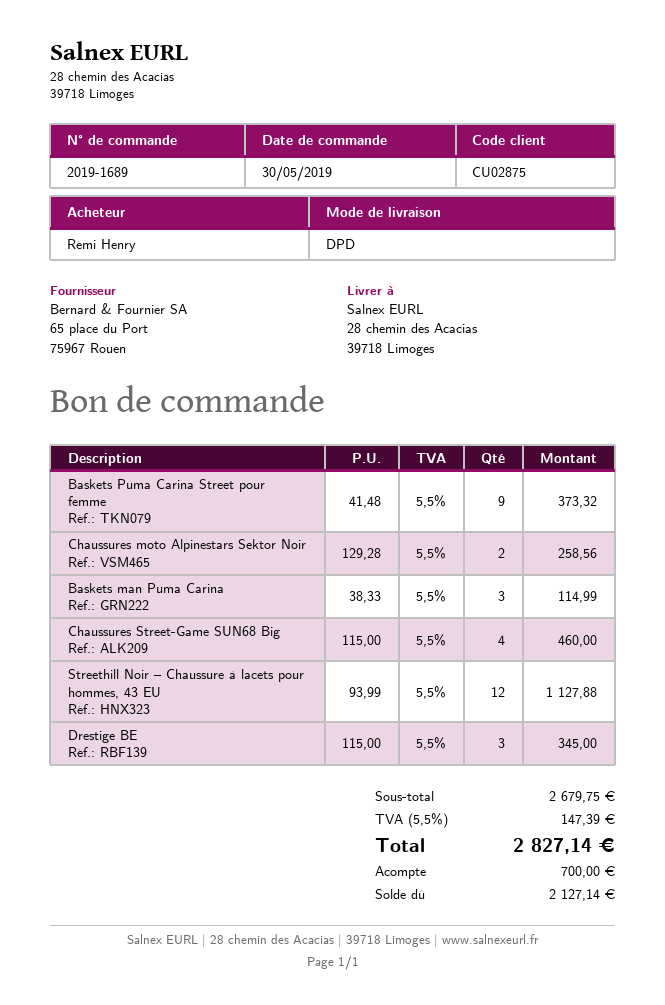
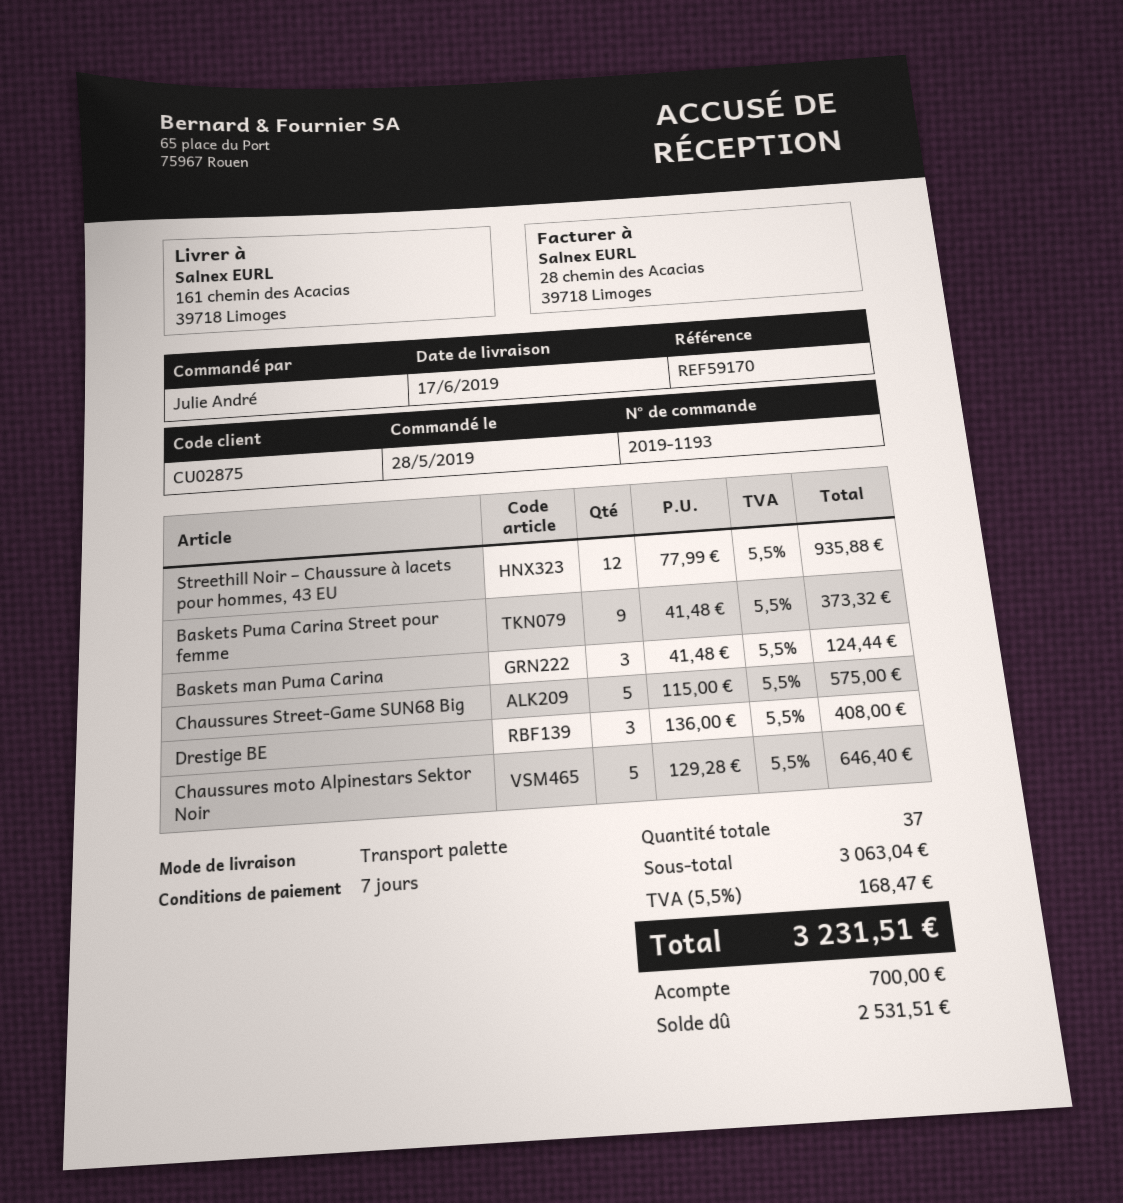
order number: 2019-1689 -> 2019-1193
order date: 2019-05-30 -> 2019-05-28
ordered by: Rémi Henry -> Julie André
shipping method: DPD -> pallet freight
ship to: 28 chemin des Acacias, 39718 Limoges -> 161 chemin des Acacias, 39718 Limoges
Chaussures moto Alpinestars Sektor Noir: 2 x 129.28 = 258.56 -> 5 x 129.28 = 646.40
Baskets man Puma Carina: 3 x 38.33 = 114.99 -> 3 x 41.48 = 124.44
Chaussures Street‑Game SUN68 Big: 4 x 115.00 = 460.00 -> 5 x 115.00 = 575.00
Streethill Noir – Chaussure à lacets pour hommes, 43 EU: 12 x 93.99 = 1127.88 -> 12 x 77.99 = 935.88
Drestige BE: 3 x 115.00 = 345.00 -> 3 x 136.00 = 408.00
subtotal: 2679.75 -> 3063.04
tax: 5.5% = 147.39 -> 5.5% = 168.47
total: 2827.14 -> 3231.51
balance: 2127.14 -> 2531.51

